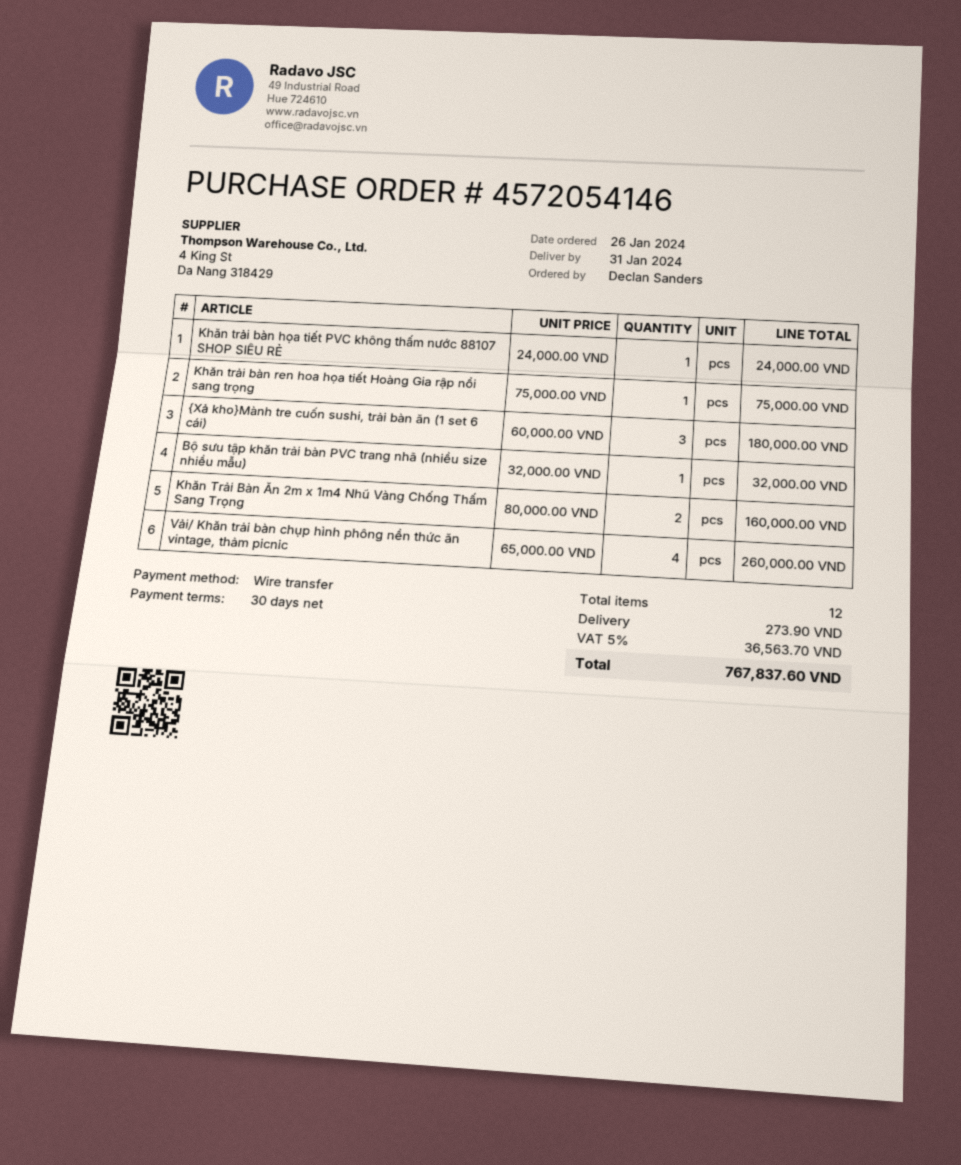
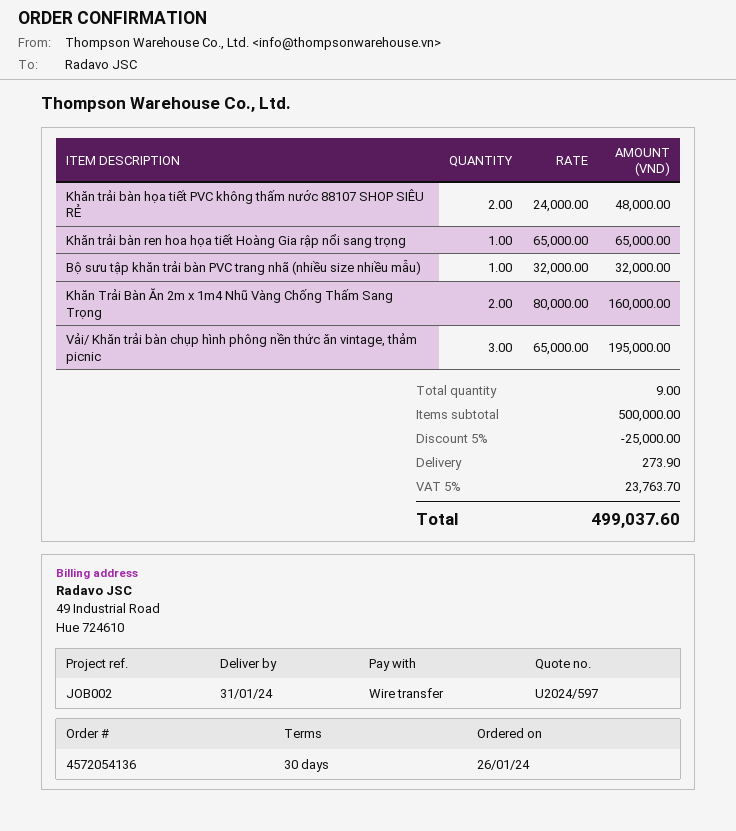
order number: 4572054146 -> 4572054136
Khăn trải bàn họa tiết PVC không thấm nước 88107 SHOP SIÊU RẺ: 1 x 24000.00 = 24000.00 -> 2 x 24000.00 = 48000.00
Khăn trải bàn ren hoa họa tiết Hoàng Gia rập nổi sang trọng: 1 x 75000.00 = 75000.00 -> 1 x 65000.00 = 65000.00
{Xả kho}Mành tre cuốn sushi, trải bàn ăn (1 set 6 cái): 3 x 60000.00 = 180000.00 -> none
Vải/ Khăn trải bàn chụp hình phông nền thức ăn vintage, thảm picnic: 4 x 65000.00 = 260000.00 -> 3 x 65000.00 = 195000.00
total quantity: 12 -> 9
discount: none -> 5% = 25000.00
tax: 5% = 36563.70 -> 5% = 23763.70
total: 767837.60 -> 499037.60

